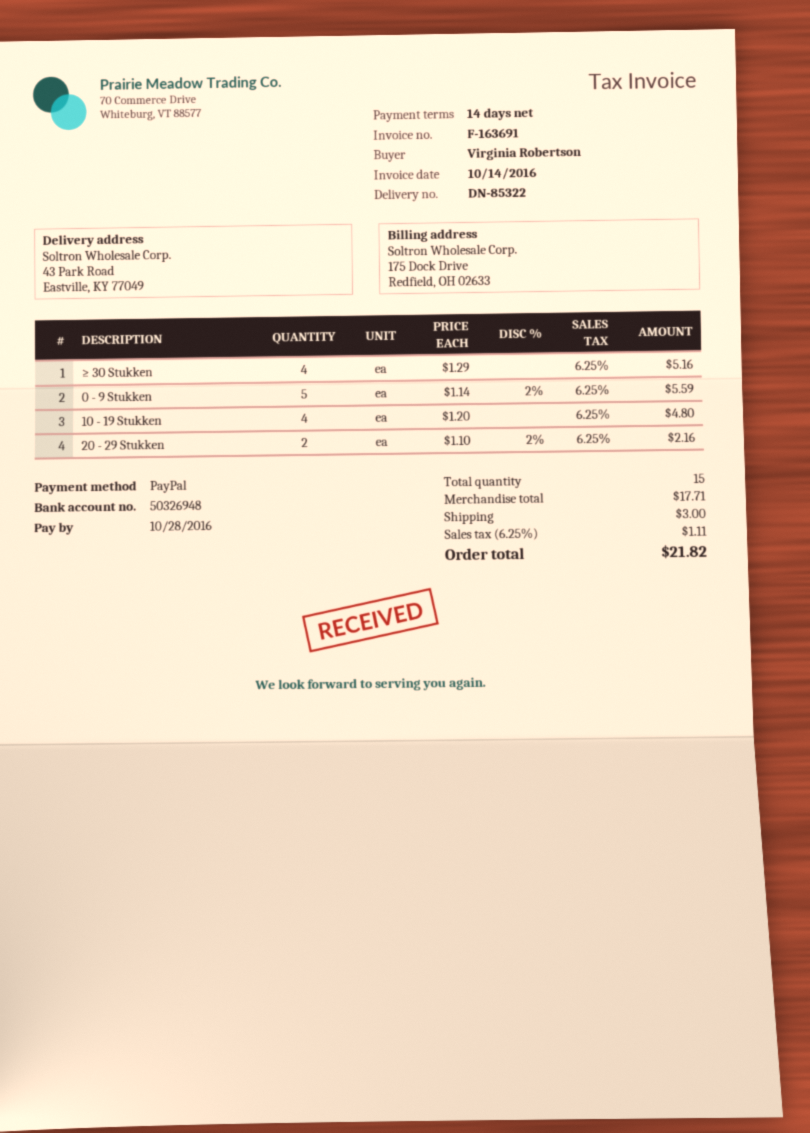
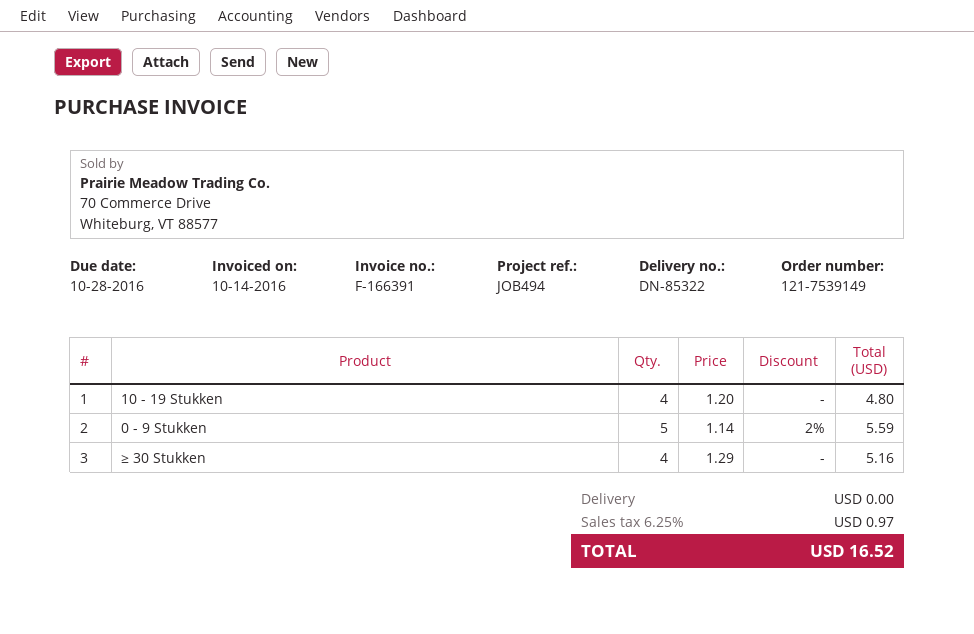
invoice number: F-163691 -> F-166391
20 - 29 Stukken: 2 x 1.10 - 2% = 2.16 -> none
shipping: 3.00 -> 0.00
tax: 6.25% = 1.11 -> 6.25% = 0.97
total: 21.82 -> 16.52

